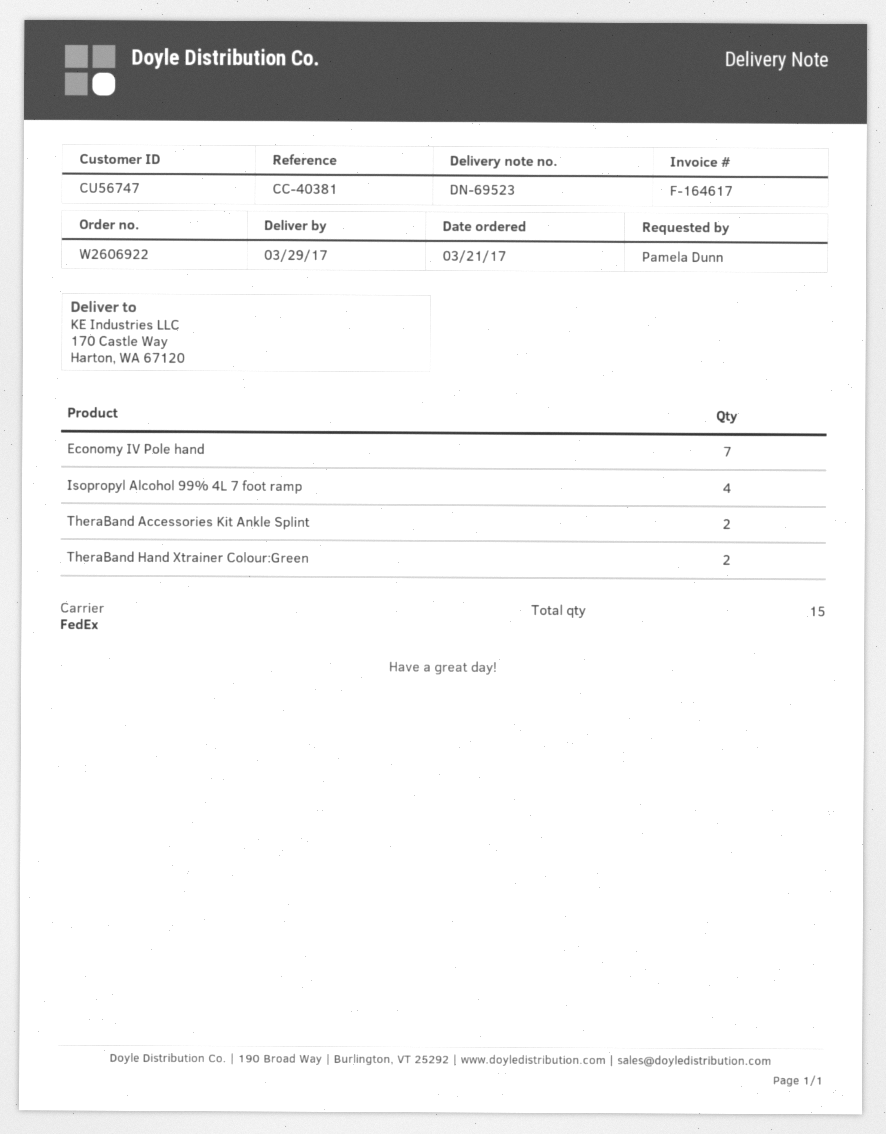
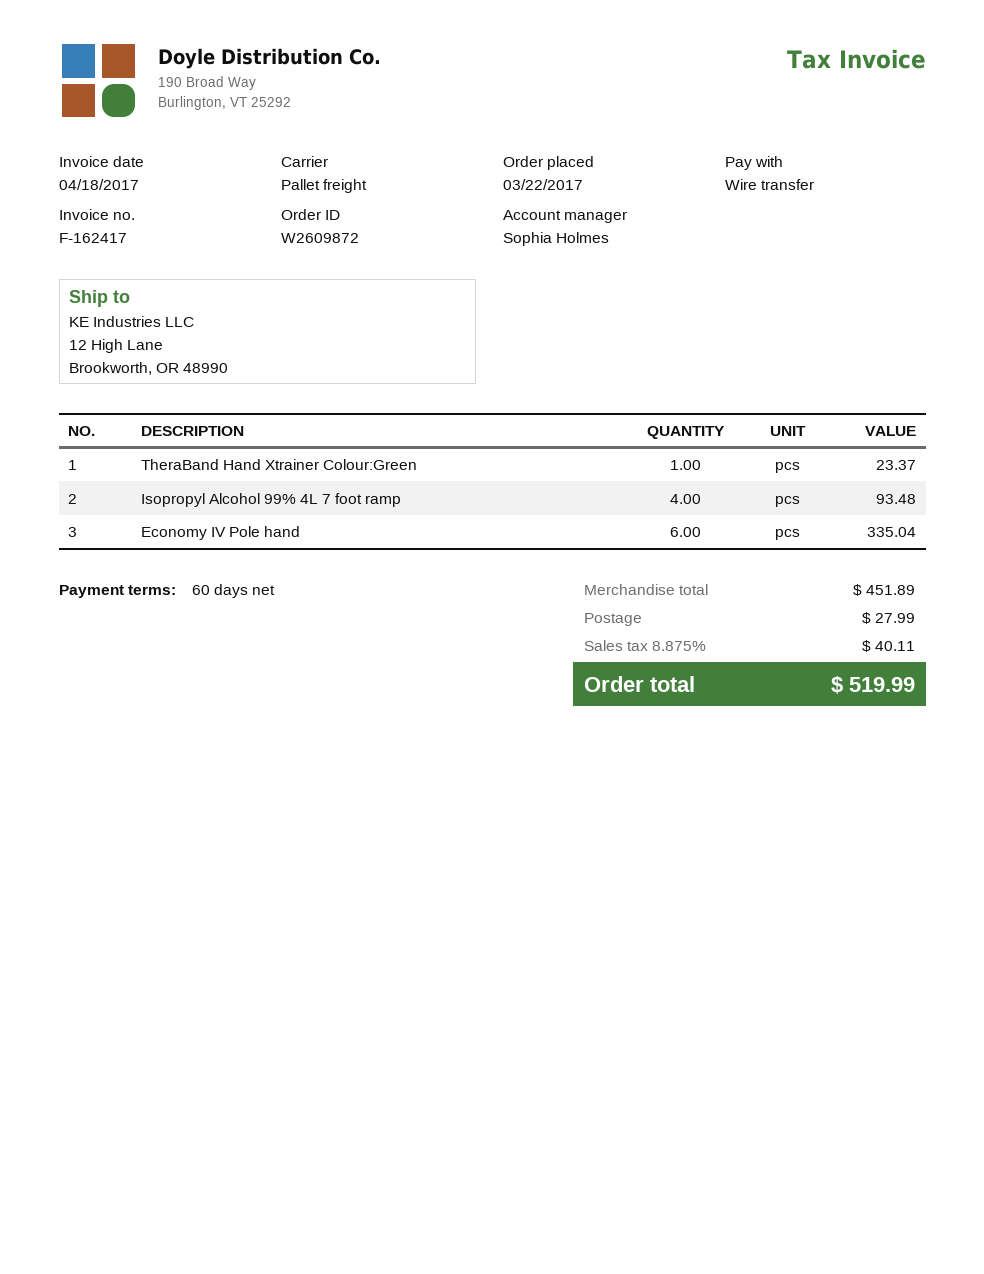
order number: W2606922 -> W2609872
order date: 2017-03-21 -> 2017-03-22
invoice number: F-164617 -> F-162417
shipping method: FedEx -> pallet freight
ship to: 170 Castle Way, Harton, WA 67120 -> 12 High Lane, Brookworth, OR 48990
Economy IV Pole hand: 7 -> 6
TheraBand Accessories Kit Ankle Splint: 2 -> none
TheraBand Hand Xtrainer Colour:Green: 2 -> 1

